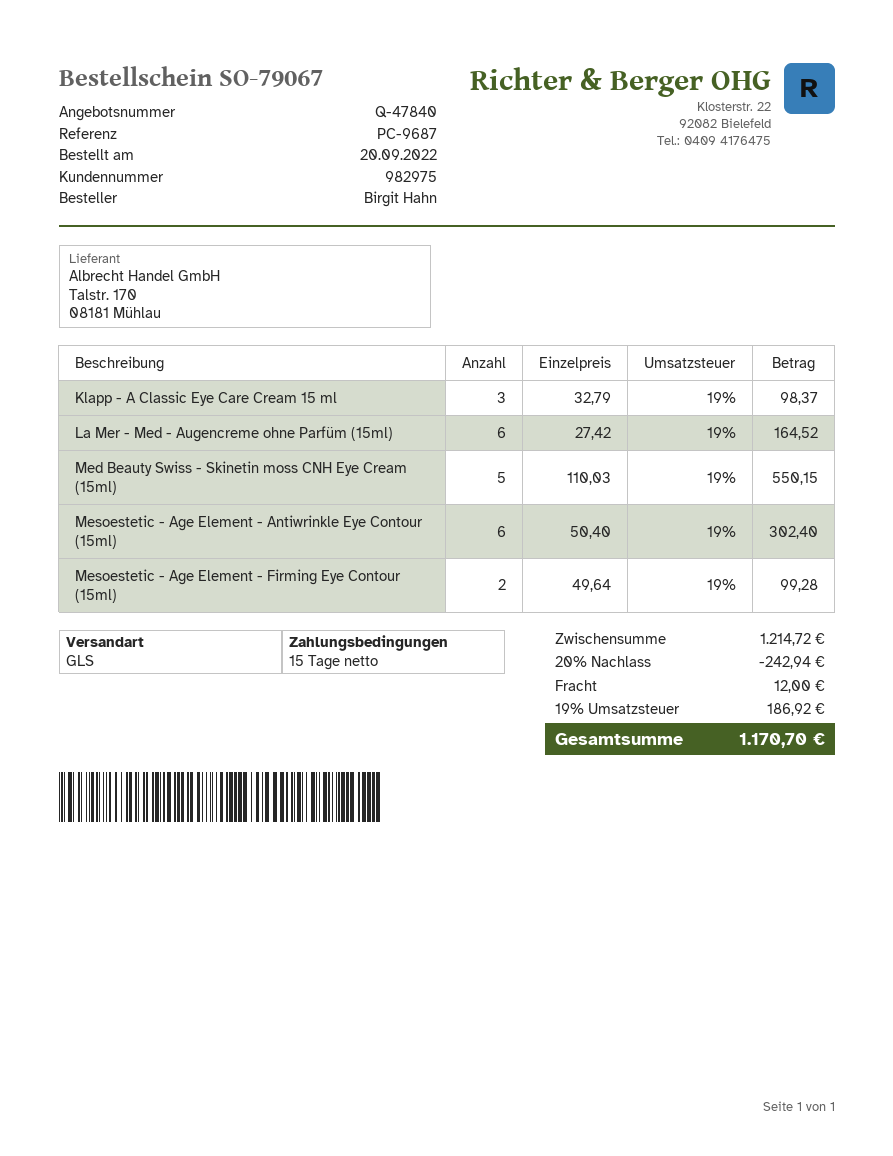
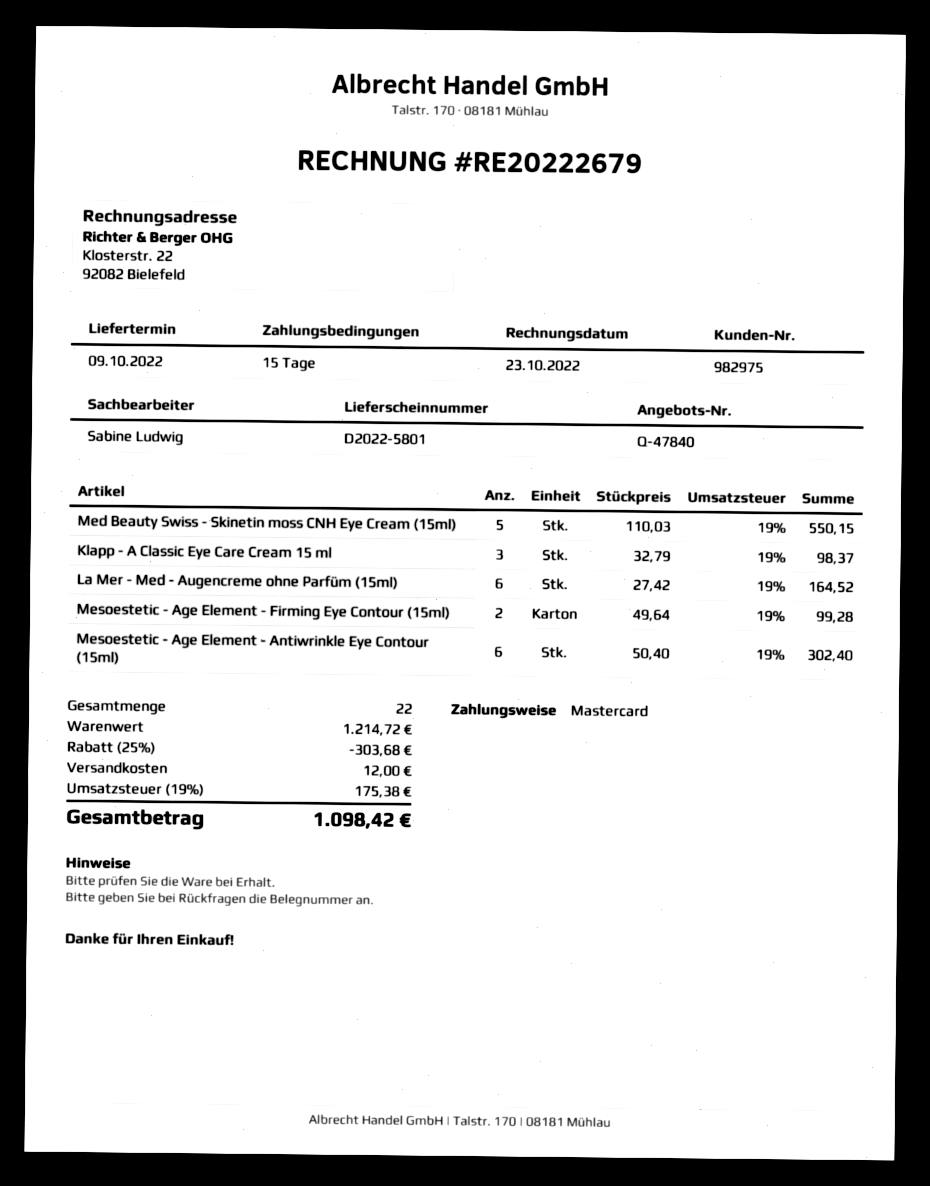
discount: 20% = 242.94 -> 25% = 303.68
tax: 19% = 186.92 -> 19% = 175.38
total: 1170.70 -> 1098.42

